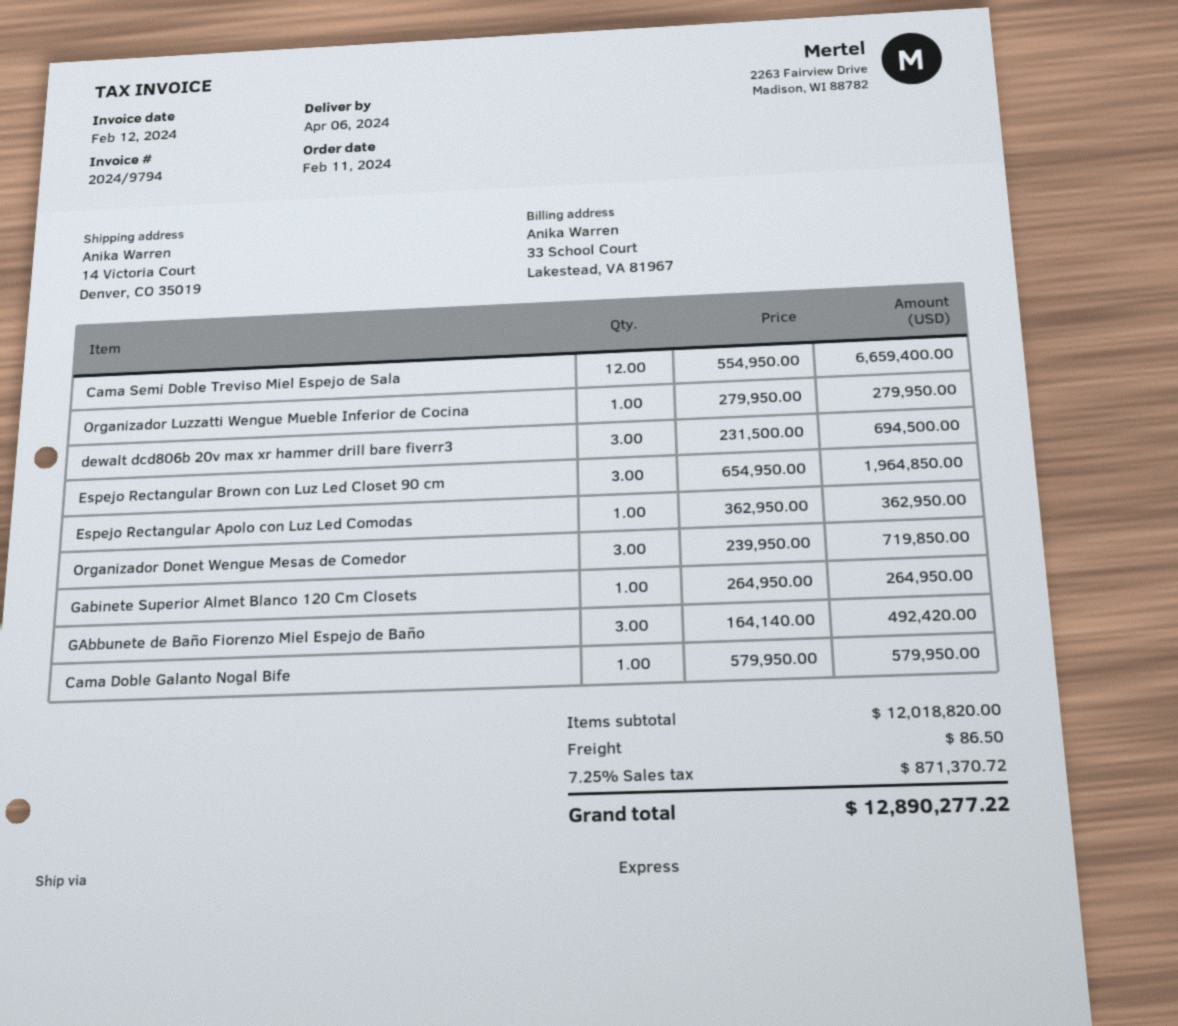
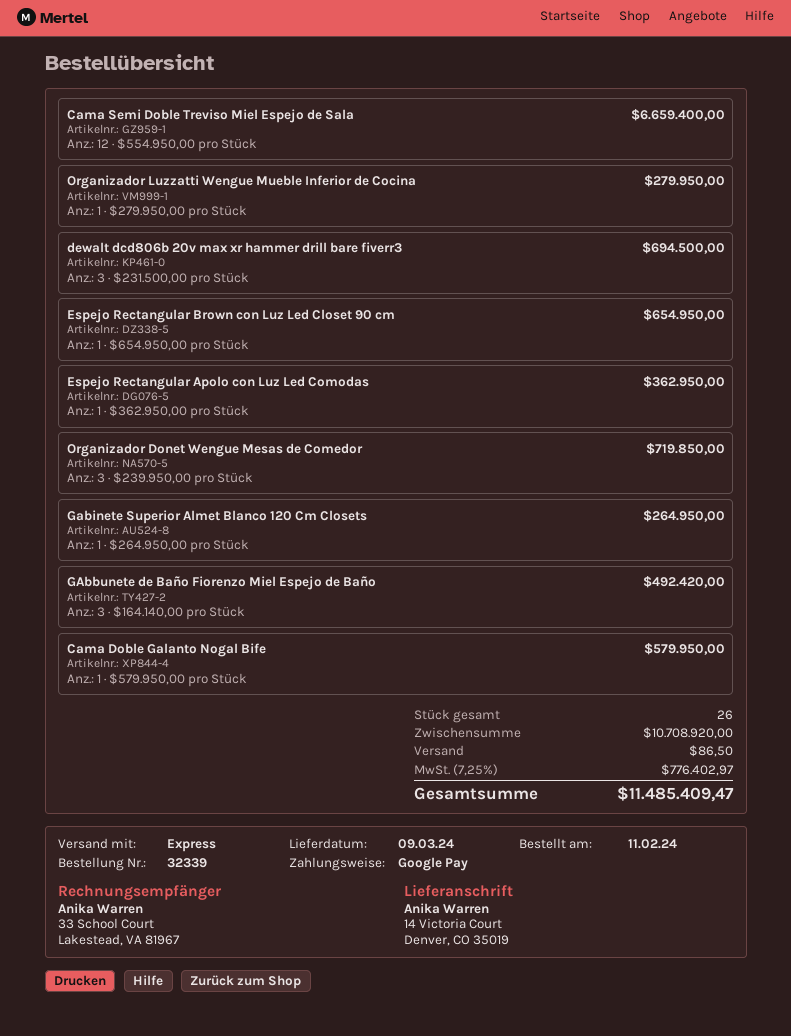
delivery date: 2024-04-06 -> 2024-03-09
Espejo Rectangular Brown con Luz Led Closet 90 cm: 3 x 654950.00 = 1964850.00 -> 1 x 654950.00 = 654950.00
subtotal: 12018820.00 -> 10708920.00
tax: 7.25% = 871370.72 -> 7.25% = 776402.97
total: 12890277.22 -> 11485409.47

